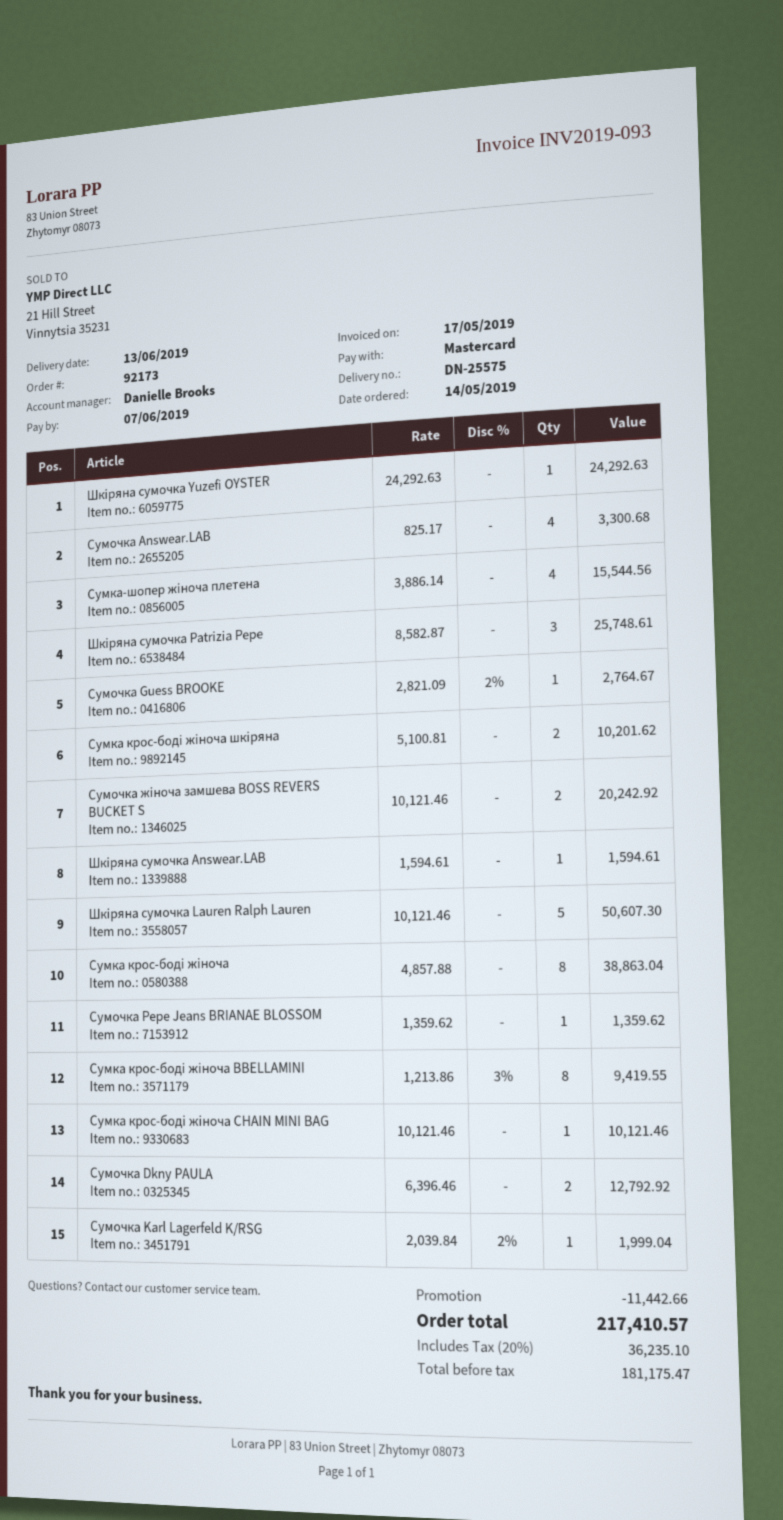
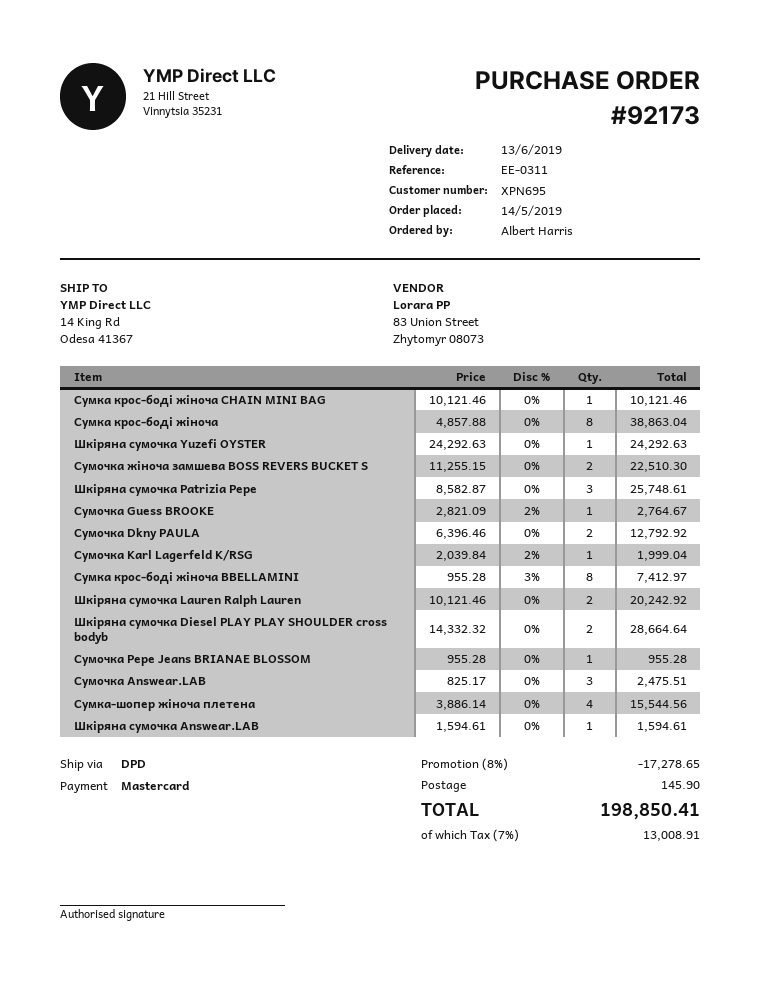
Сумочка Answear.LAB: 4 x 825.17 = 3300.68 -> 3 x 825.17 = 2475.51
Сумка крос-боді жіноча шкіряна: 2 x 5100.81 = 10201.62 -> none
Сумочка жіноча замшева BOSS REVERS BUCKET S: 2 x 10121.46 = 20242.92 -> 2 x 11255.15 = 22510.30
Шкіряна сумочка Lauren Ralph Lauren: 5 x 10121.46 = 50607.30 -> 2 x 10121.46 = 20242.92
Сумочка Pepe Jeans BRIANAE BLOSSOM: 1 x 1359.62 = 1359.62 -> 1 x 955.28 = 955.28
Сумка крос-боді жіноча BBELLAMINI: 8 x 1213.86 - 3% = 9419.55 -> 8 x 955.28 - 3% = 7412.97
Шкіряна сумочка Diesel PLAY PLAY SHOULDER cross bodyb: none -> 2 x 14332.32 = 28664.64
discount: 11442.66 -> 17278.65
shipping: none -> 145.90
tax: 20% = 36235.10 -> 7% = 13008.91
total: 217410.57 -> 198850.41

